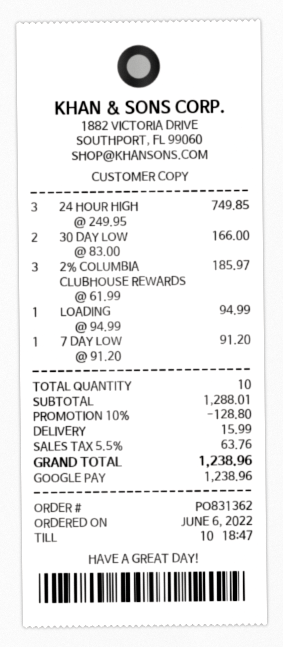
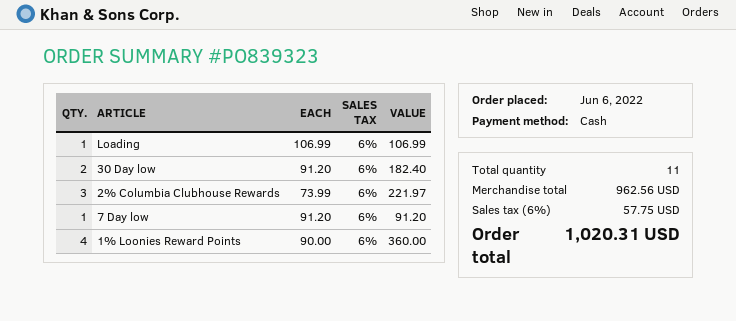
order number: PO831362 -> PO839323
payment method: Google Pay -> cash
24 HOUR HIGH: 3 x 249.95 = 749.85 -> none
30 DAY LOW: 2 x 83.00 = 166.00 -> 2 x 91.20 = 182.40
2% COLUMBIA CLUBHOUSE REWARDS: 3 x 61.99 = 185.97 -> 3 x 73.99 = 221.97
LOADING: 1 x 94.99 = 94.99 -> 1 x 106.99 = 106.99
1% Loonies Reward Points: none -> 4 x 90.00 = 360.00
total quantity: 10 -> 11
subtotal: 1288.01 -> 962.56
discount: 10% = 128.80 -> none
shipping: 15.99 -> none
tax: 5.5% = 63.76 -> 6% = 57.75
total: 1238.96 -> 1020.31

